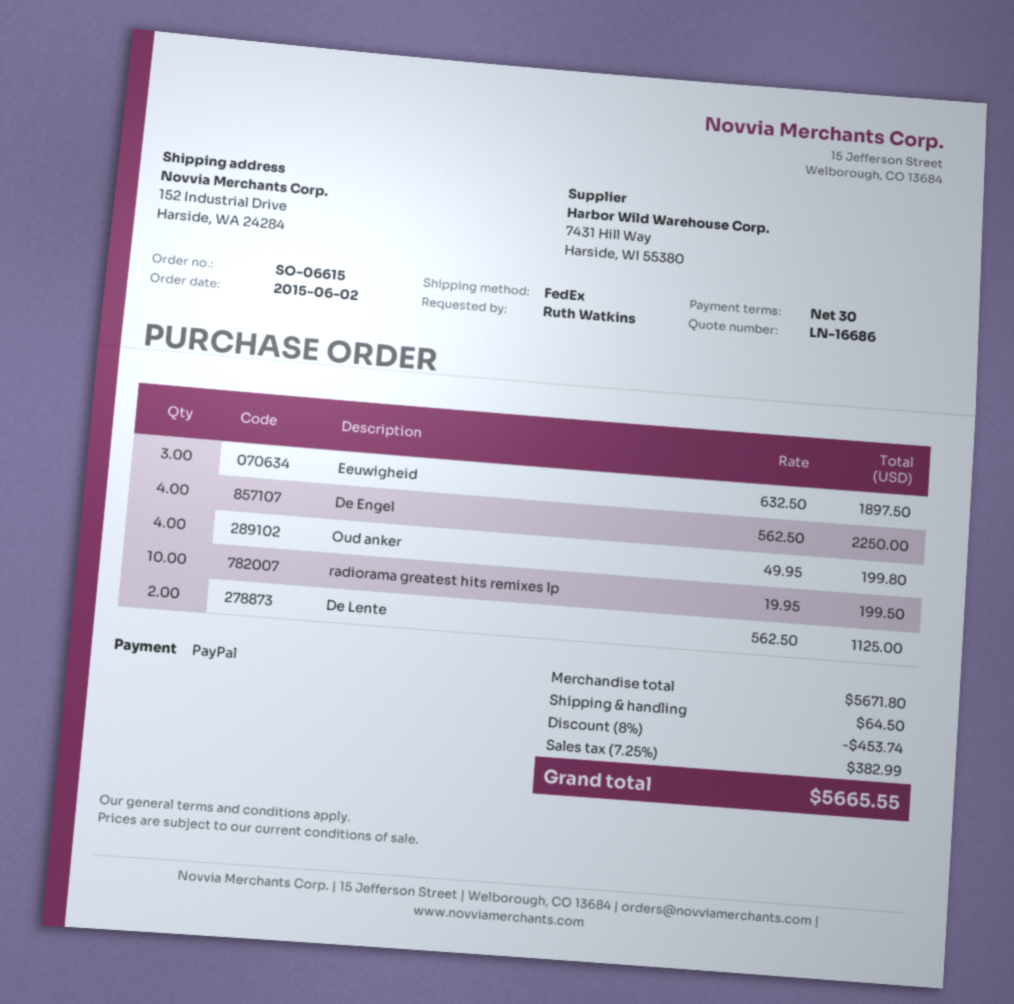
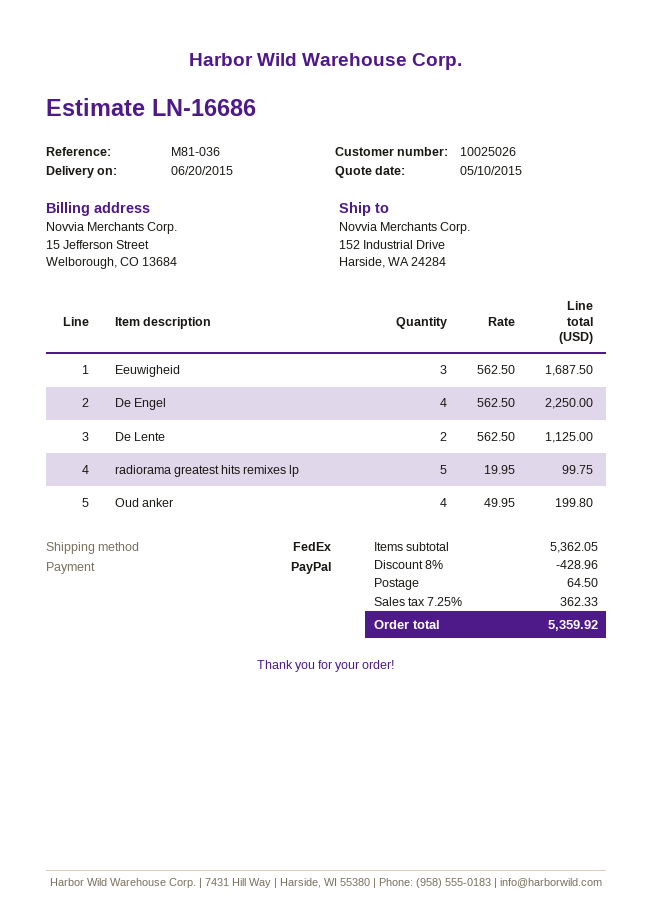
Eeuwigheid: 3 x 632.50 = 1897.50 -> 3 x 562.50 = 1687.50
radiorama greatest hits remixes lp: 10 x 19.95 = 199.50 -> 5 x 19.95 = 99.75
subtotal: 5671.80 -> 5362.05
discount: 8% = 453.74 -> 8% = 428.96
tax: 7.25% = 382.99 -> 7.25% = 362.33
total: 5665.55 -> 5359.92

